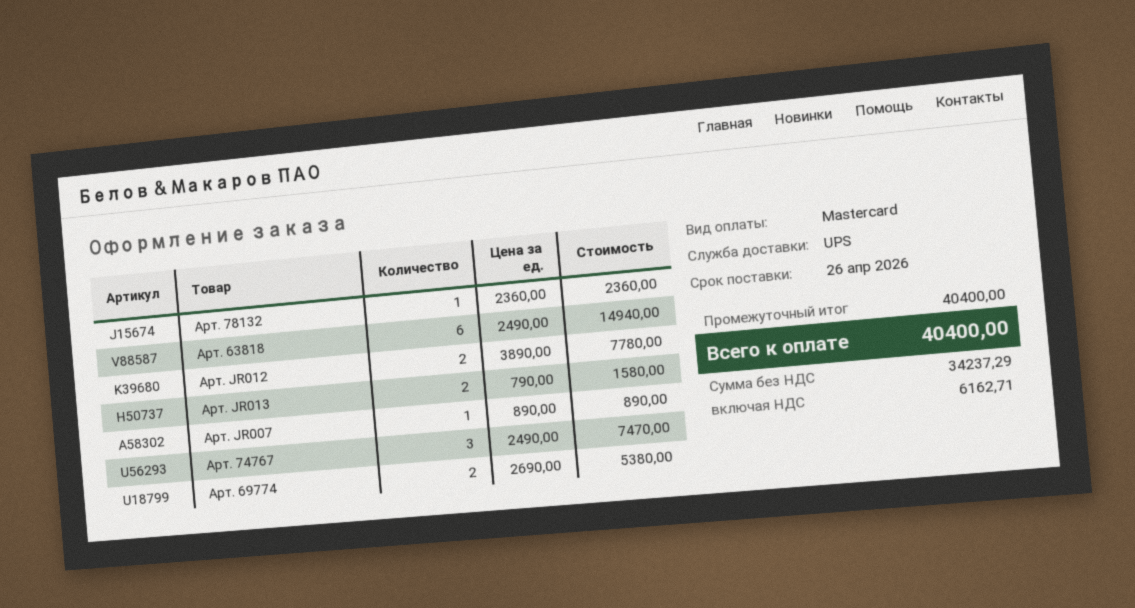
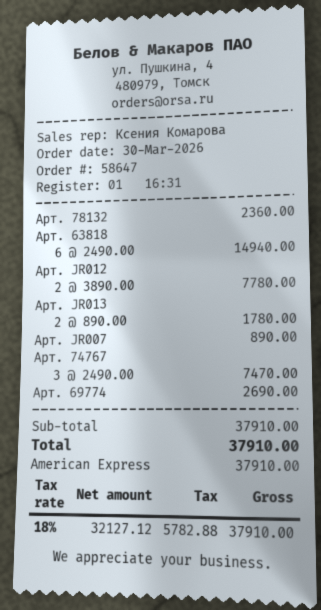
payment method: Mastercard -> American Express
Арт. JR013: 2 x 790.00 = 1580.00 -> 2 x 890.00 = 1780.00
Арт. 69774: 2 x 2690.00 = 5380.00 -> 1 x 2690.00 = 2690.00
subtotal: 40400.00 -> 37910.00
net: 34237.29 -> 32127.12
tax: 6162.71 -> 5782.88
total: 40400.00 -> 37910.00

